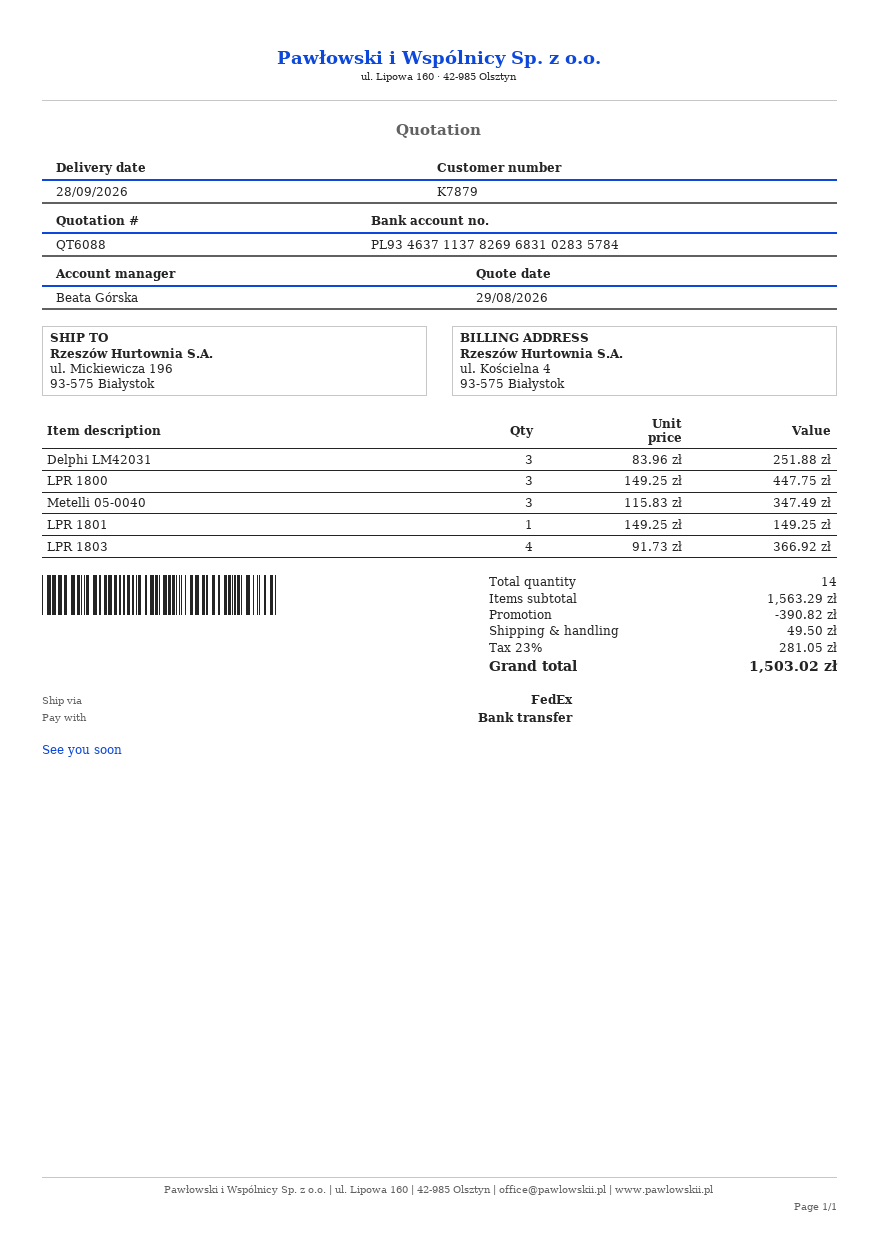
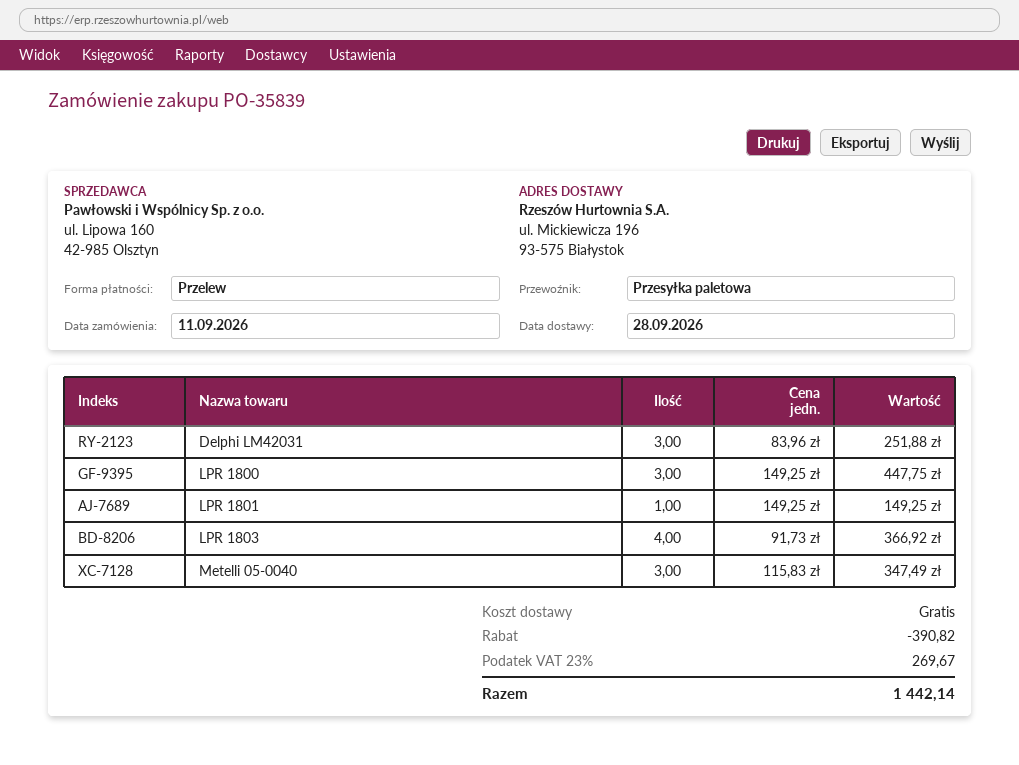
shipping method: FedEx -> pallet freight
shipping: 49.50 -> 0.00
tax: 23% = 281.05 -> 23% = 269.67
total: 1503.02 -> 1442.14

